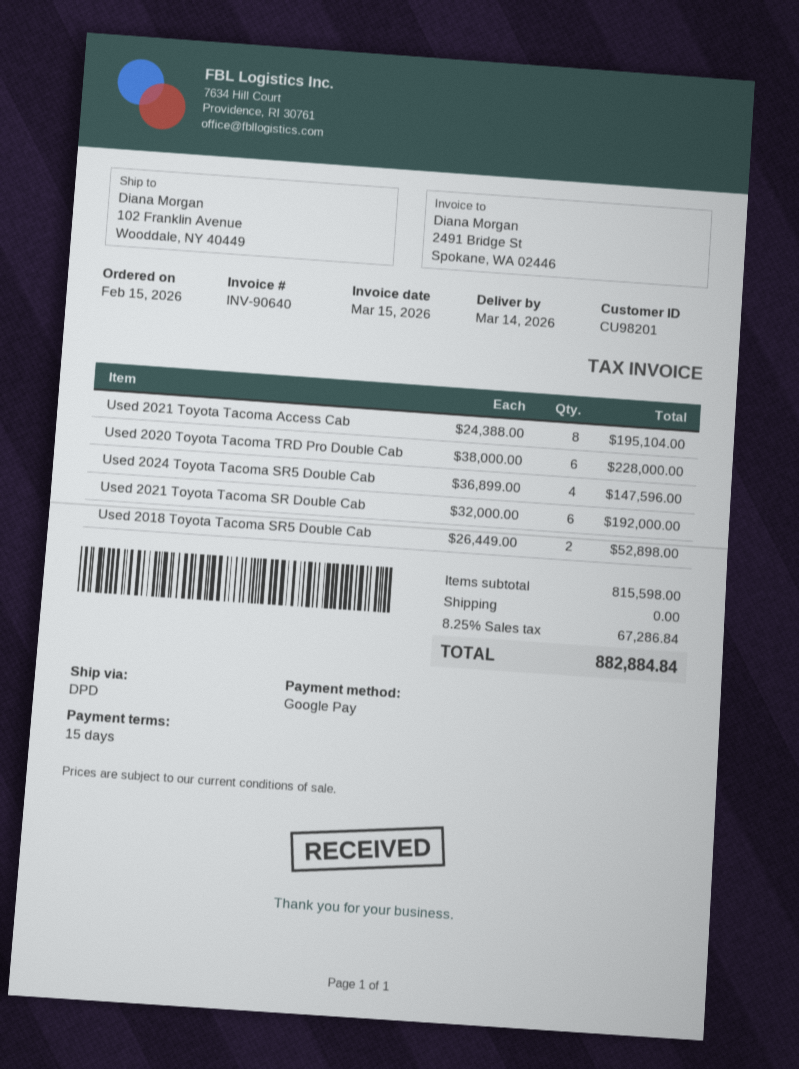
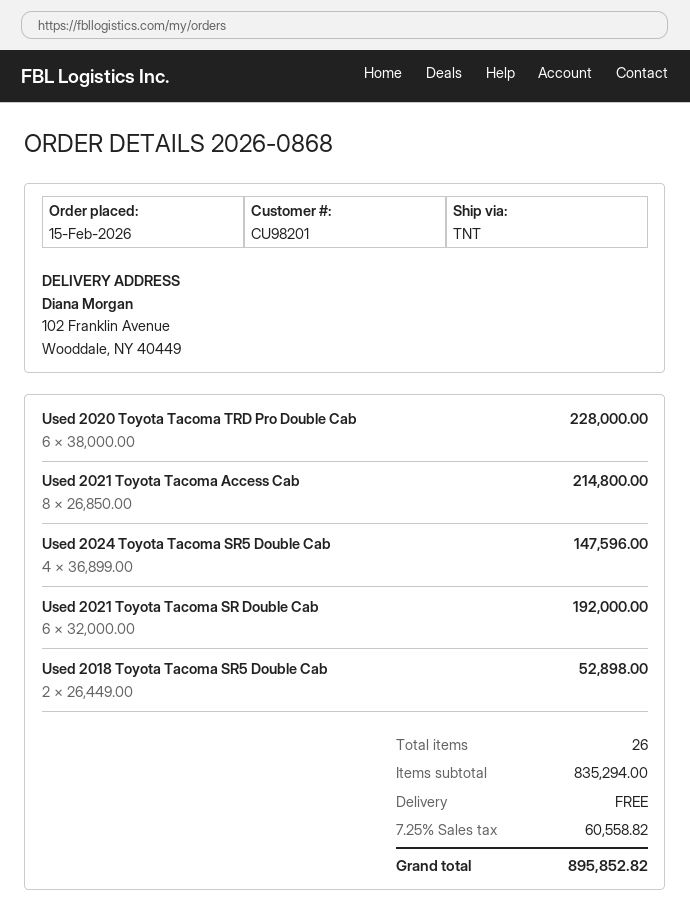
shipping method: DPD -> TNT
Used 2021 Toyota Tacoma Access Cab: 8 x 24388.00 = 195104.00 -> 8 x 26850.00 = 214800.00
subtotal: 815598.00 -> 835294.00
tax: 8.25% = 67286.84 -> 7.25% = 60558.82
total: 882884.84 -> 895852.82

